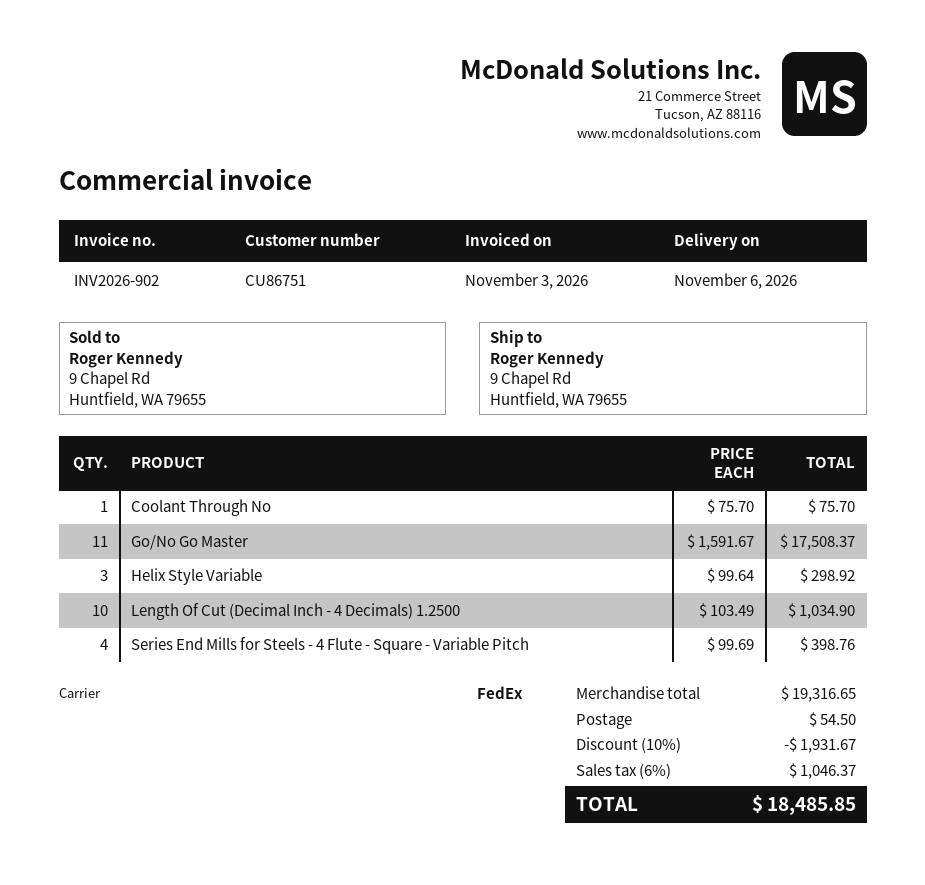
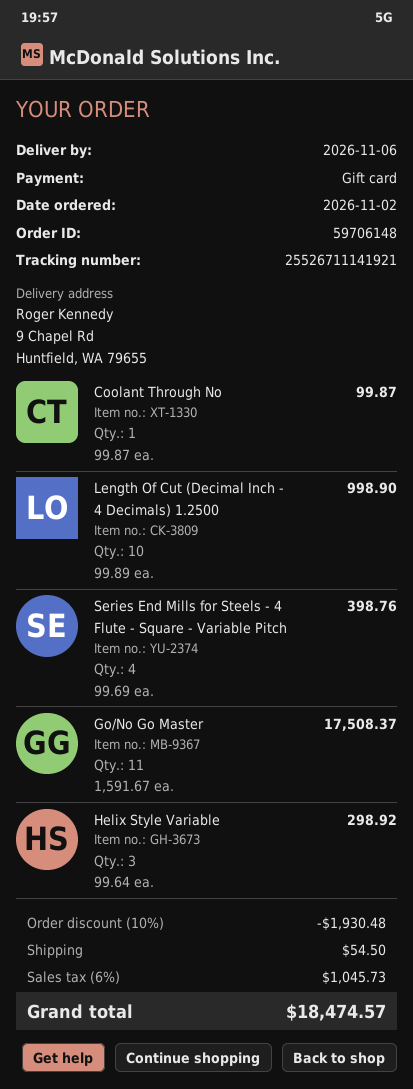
Coolant Through No: 1 x 75.70 = 75.70 -> 1 x 99.87 = 99.87
Length Of Cut (Decimal Inch - 4 Decimals) 1.2500: 10 x 103.49 = 1034.90 -> 10 x 99.89 = 998.90
discount: 10% = 1931.67 -> 10% = 1930.48
tax: 6% = 1046.37 -> 6% = 1045.73
total: 18485.85 -> 18474.57

